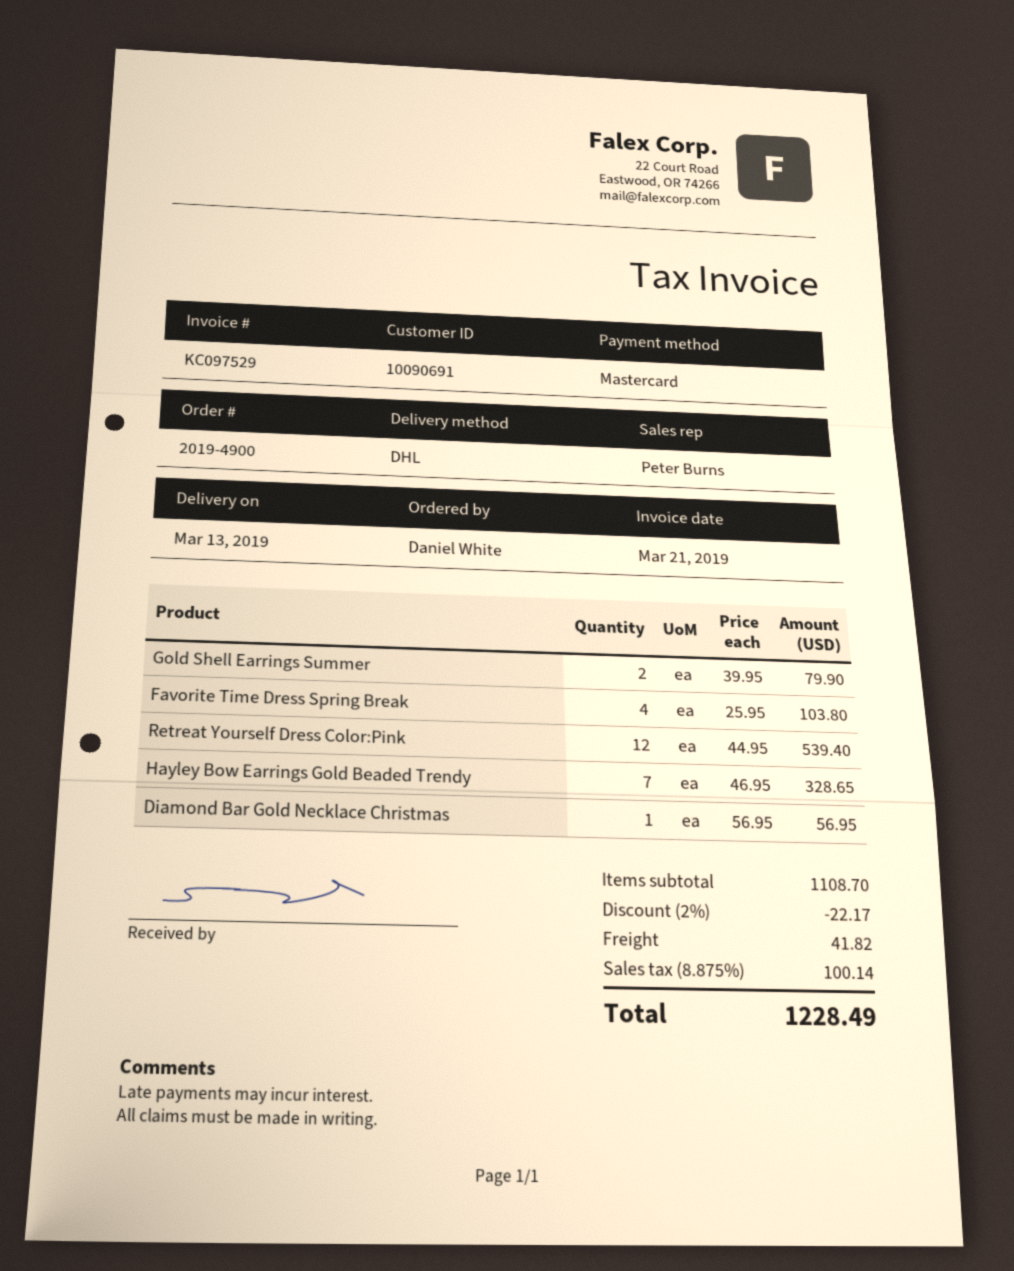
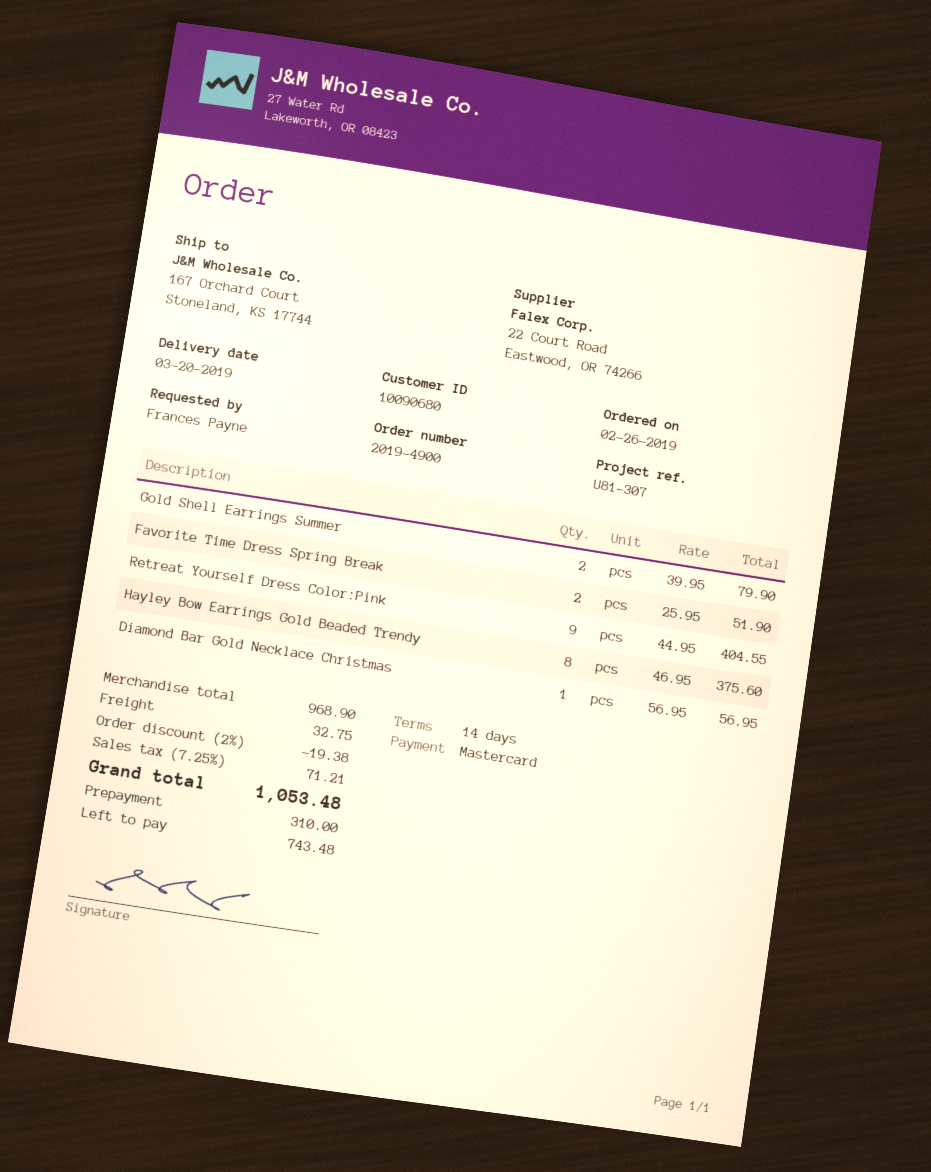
delivery date: 2019-03-13 -> 2019-03-20
customer number: 10090691 -> 10090680
ordered by: Daniel White -> Frances Payne
Favorite Time Dress Spring Break: 4 x 25.95 = 103.80 -> 2 x 25.95 = 51.90
Retreat Yourself Dress Color:Pink: 12 x 44.95 = 539.40 -> 9 x 44.95 = 404.55
Hayley Bow Earrings Gold Beaded Trendy: 7 x 46.95 = 328.65 -> 8 x 46.95 = 375.60
subtotal: 1108.70 -> 968.90
discount: 2% = 22.17 -> 2% = 19.38
shipping: 41.82 -> 32.75
tax: 8.875% = 100.14 -> 7.25% = 71.21
total: 1228.49 -> 1053.48

